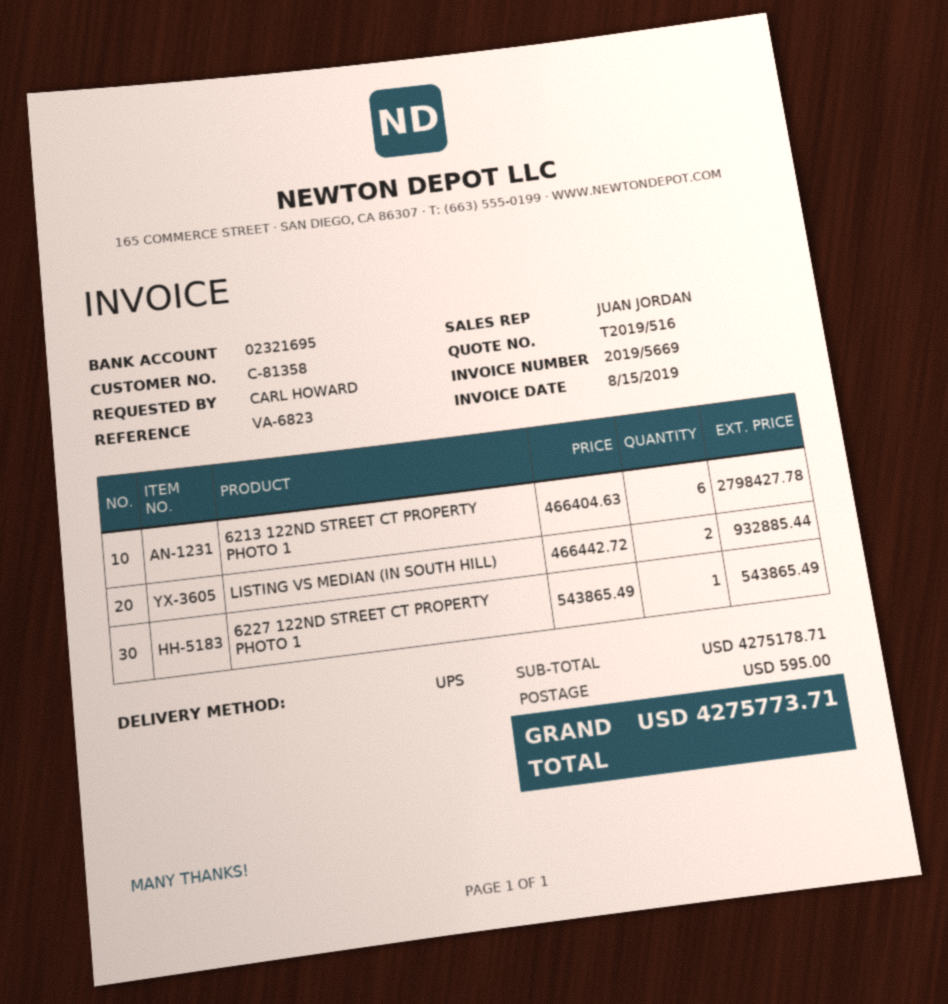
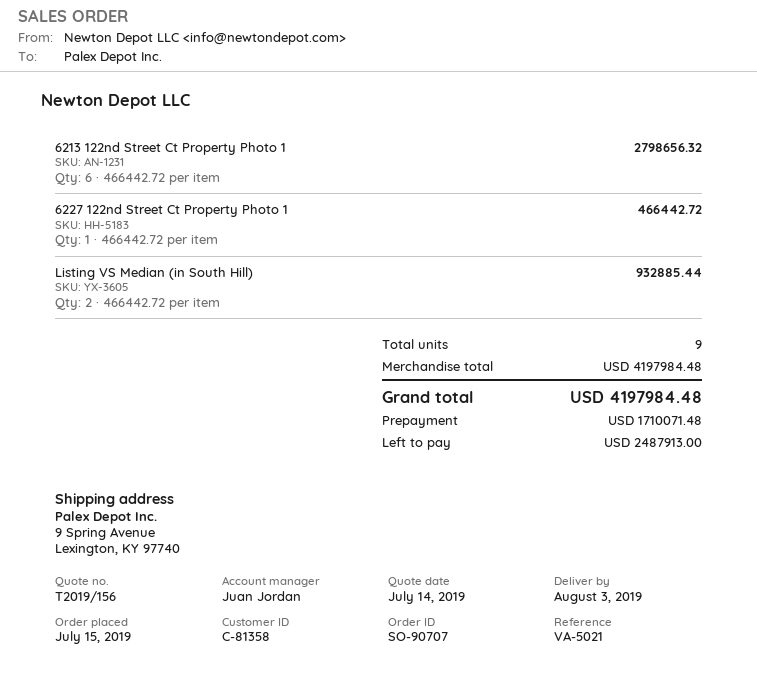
quote number: T2019/516 -> T2019/156
reference: VA-6823 -> VA-5021
6213 122ND STREET CT PROPERTY PHOTO 1: 6 x 466404.63 = 2798427.78 -> 6 x 466442.72 = 2798656.32
6227 122ND STREET CT PROPERTY PHOTO 1: 1 x 543865.49 = 543865.49 -> 1 x 466442.72 = 466442.72
subtotal: 4275178.71 -> 4197984.48
shipping: 595.00 -> none
total: 4275773.71 -> 4197984.48

